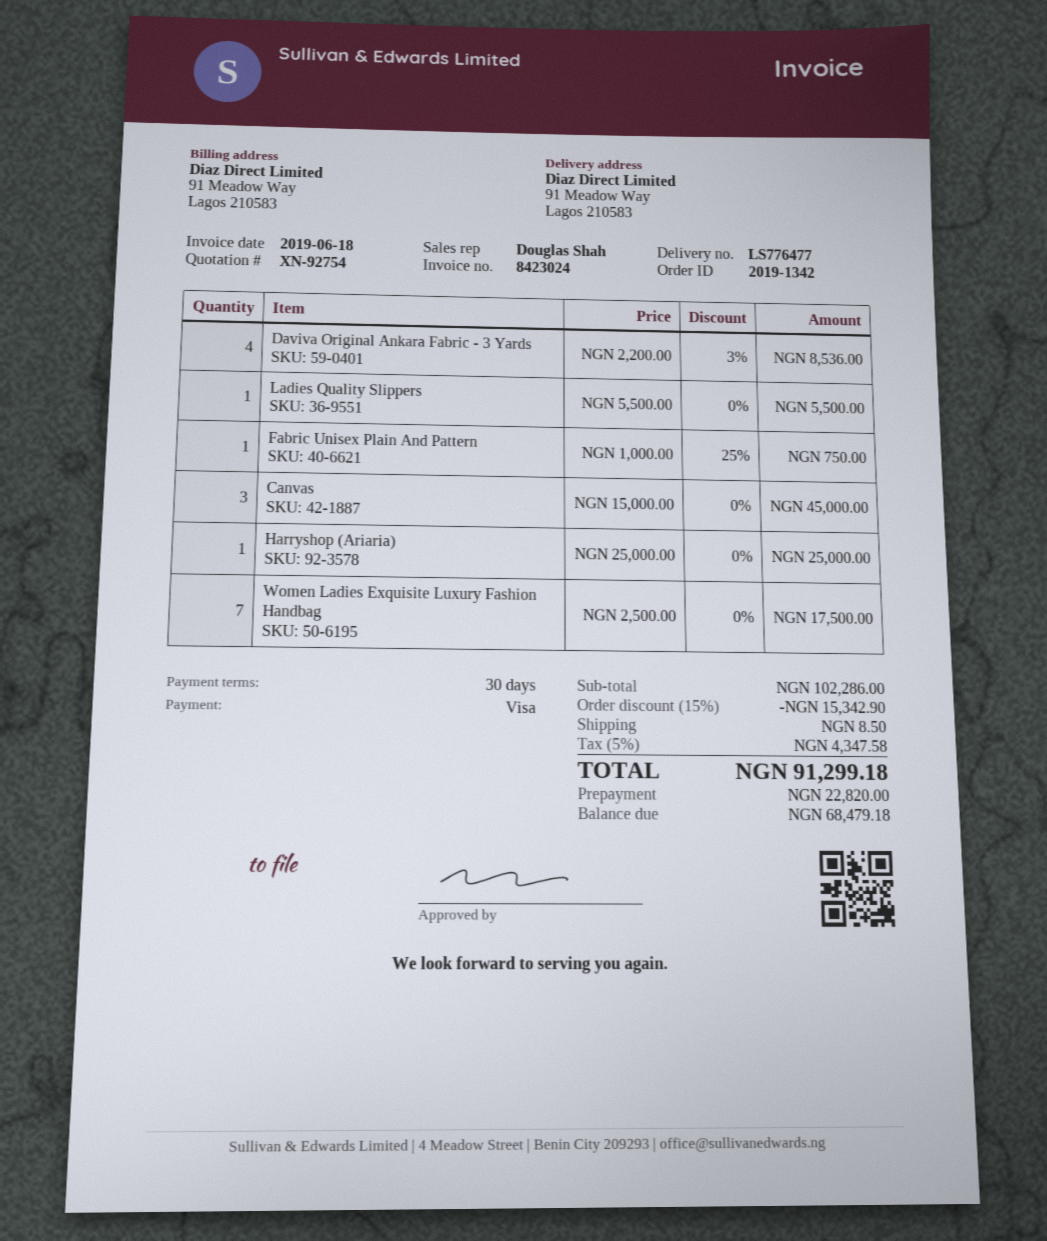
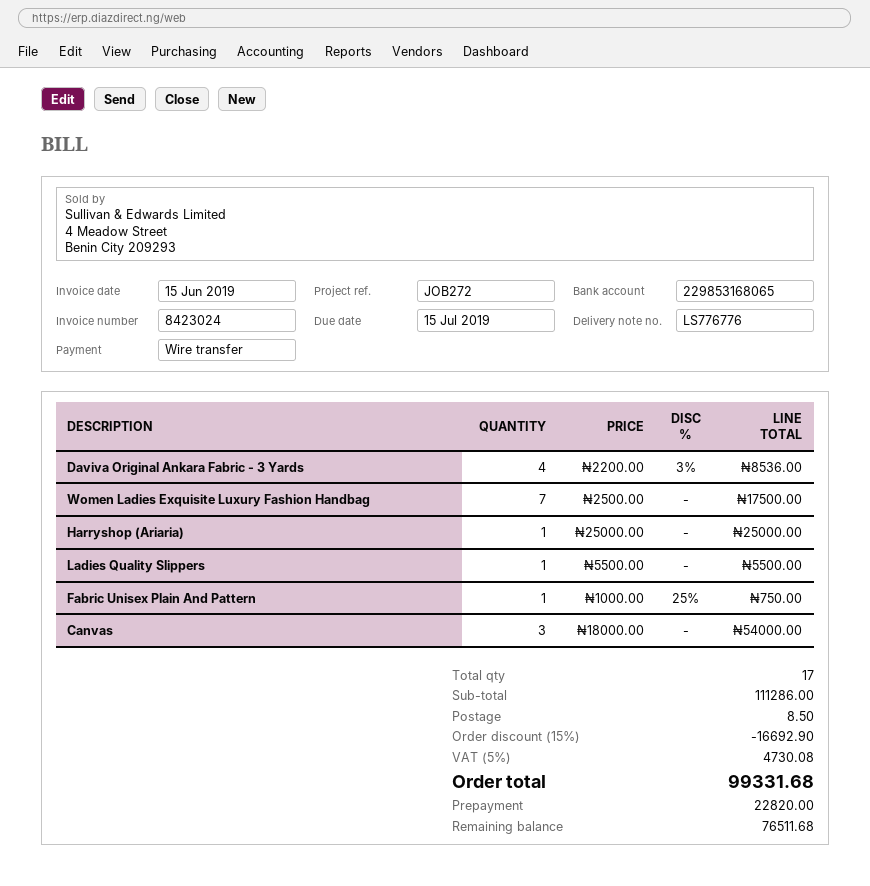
delivery note number: LS776477 -> LS776776
invoice date: 2019-06-18 -> 2019-06-15
payment method: Visa -> bank transfer
Canvas: 3 x 15000.00 = 45000.00 -> 3 x 18000.00 = 54000.00
subtotal: 102286.00 -> 111286.00
discount: 15% = 15342.90 -> 15% = 16692.90
tax: 5% = 4347.58 -> 5% = 4730.08
total: 91299.18 -> 99331.68
balance: 68479.18 -> 76511.68

